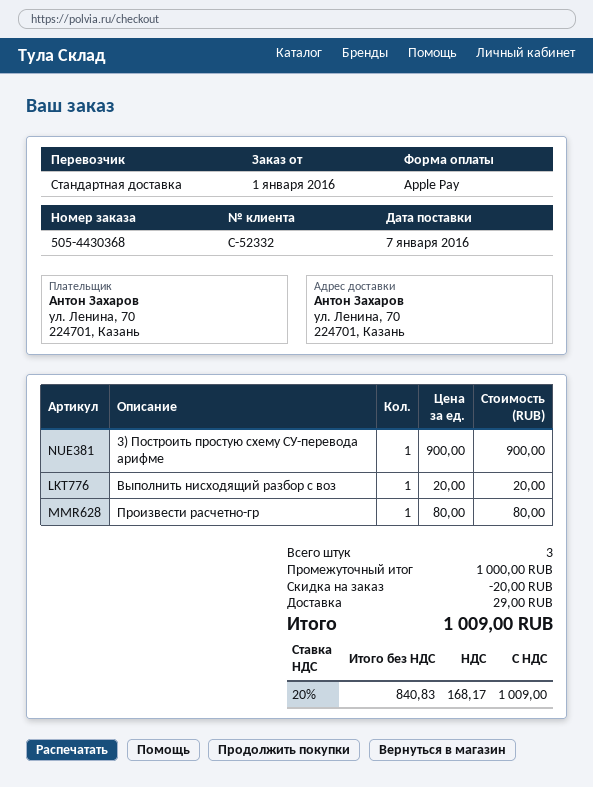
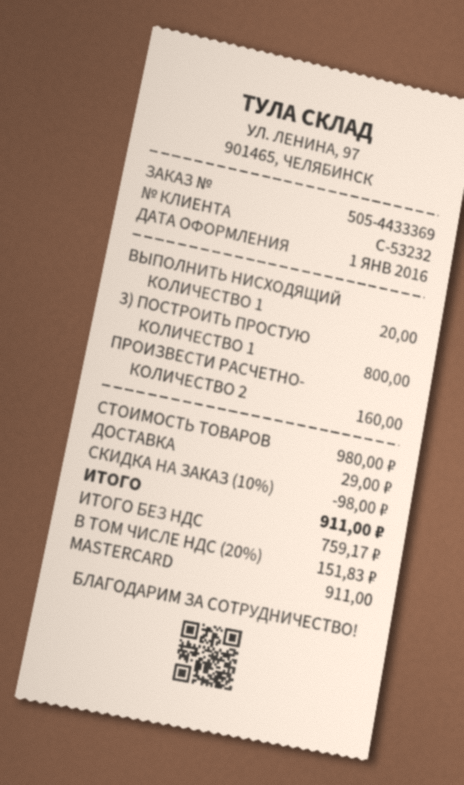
order number: 505-4430368 -> 505-4433369
customer number: C-52332 -> C-53232
payment method: Apple Pay -> Mastercard
3) Построить простую схему СУ-перевода арифме: 1 for 900.00 -> 1 for 800.00
Произвести расчетно-гр: 1 for 80.00 -> 2 for 160.00
subtotal: 1000.00 -> 980.00
discount: 20.00 -> 98.00
net: 840.83 -> 759.17
tax: 20% = 168.17 -> 20% = 151.83
total: 1009.00 -> 911.00

